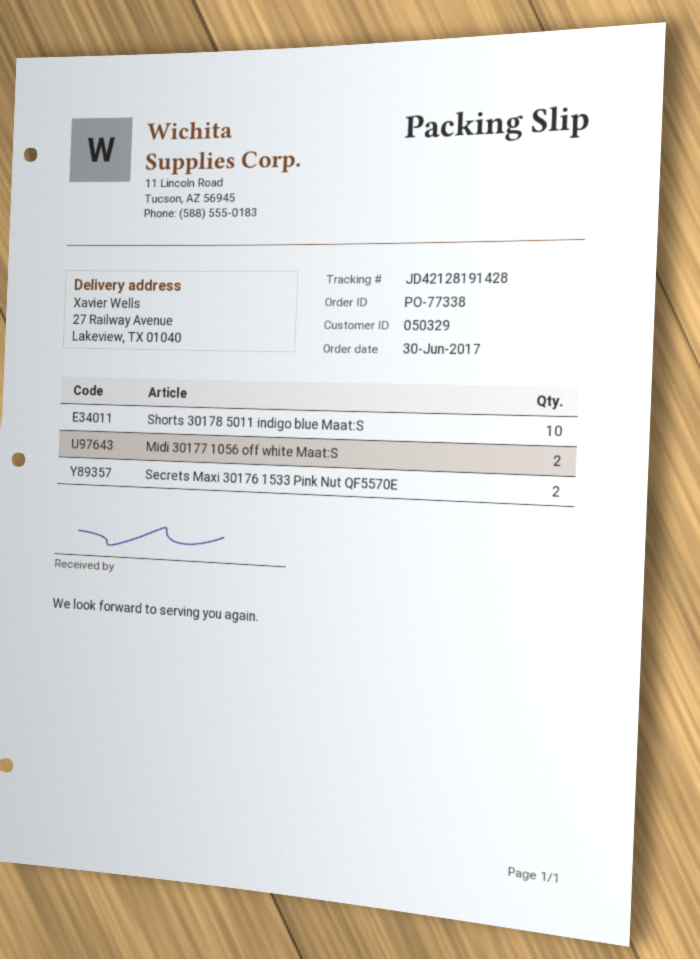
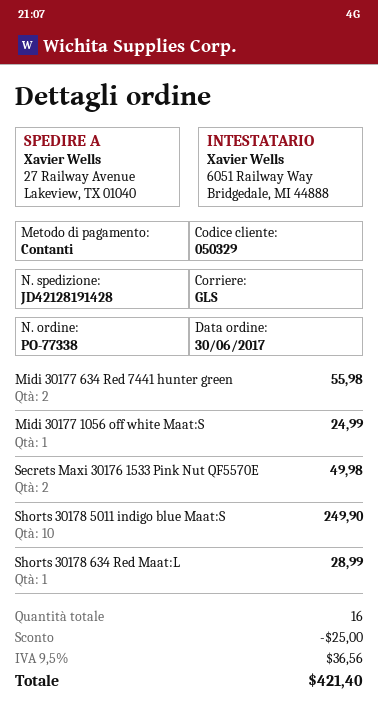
Midi 30177 1056 off white Maat:S: 2 -> 1
Midi 30177 634 Red 7441 hunter green: none -> 2
Shorts 30178 634 Red Maat:L: none -> 1

